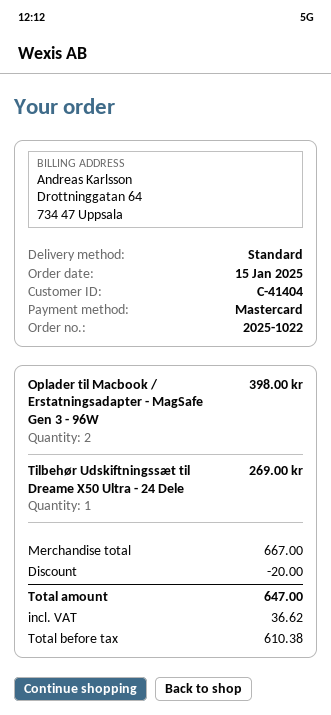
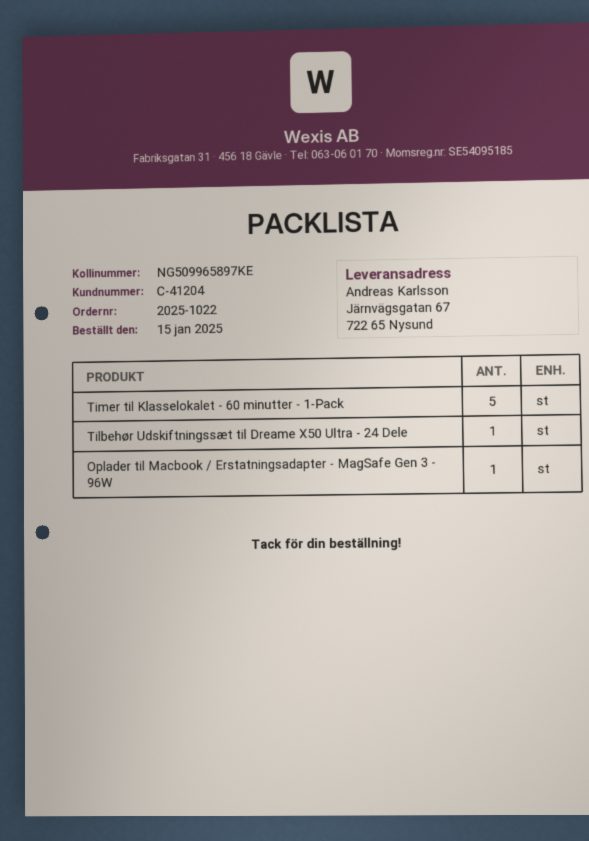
customer number: C-41404 -> C-41204
Oplader til Macbook / Erstatningsadapter - MagSafe Gen 3 - 96W: 2 -> 1
Timer til Klasselokalet - 60 minutter - 1-Pack: none -> 5

